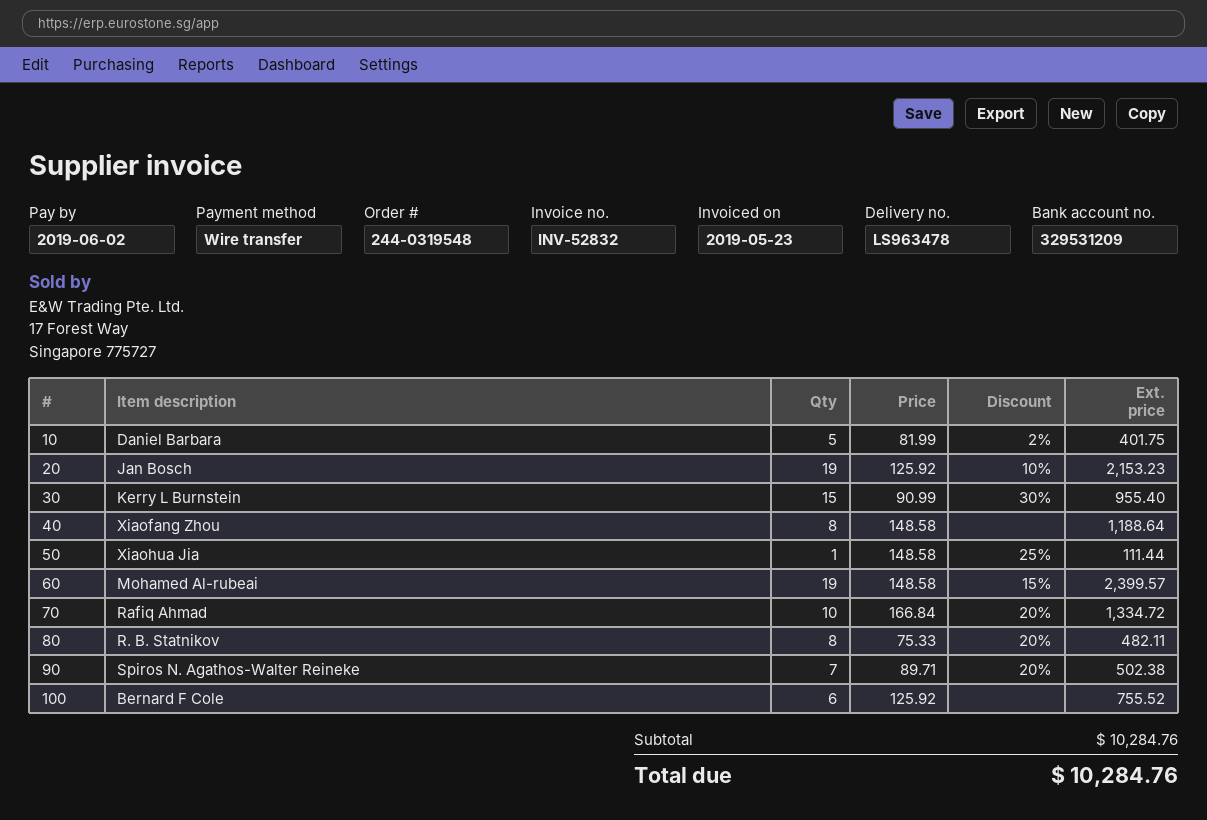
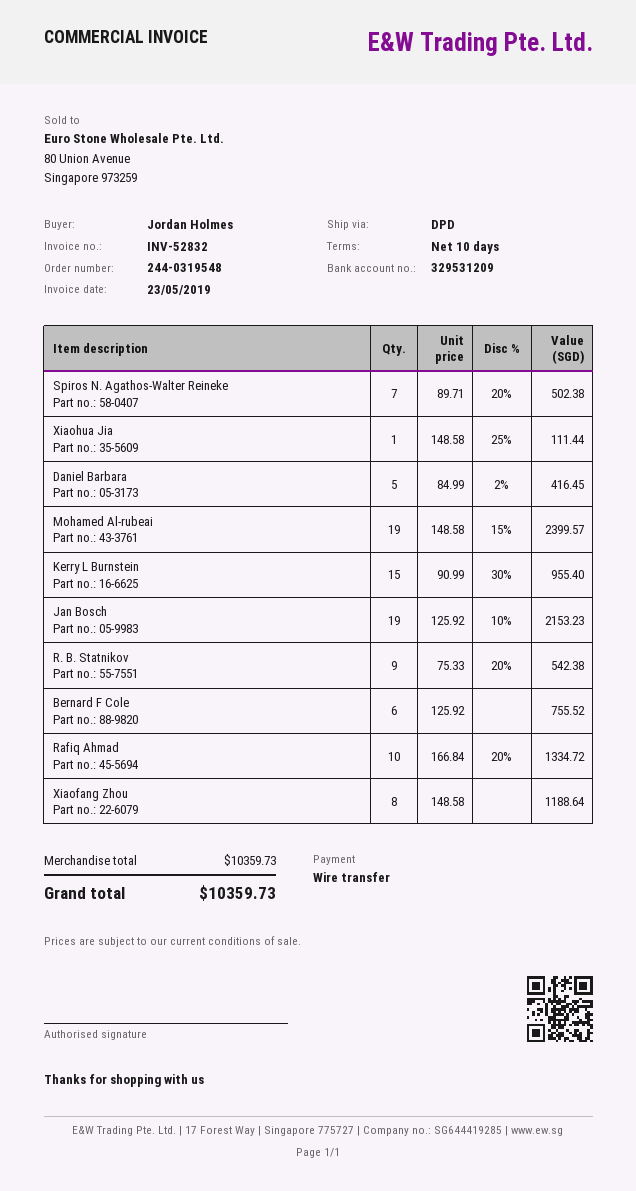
Daniel Barbara: 5 x 81.99 - 2% = 401.75 -> 5 x 84.99 - 2% = 416.45
R. B. Statnikov: 8 x 75.33 - 20% = 482.11 -> 9 x 75.33 - 20% = 542.38
subtotal: 10284.76 -> 10359.73
total: 10284.76 -> 10359.73

